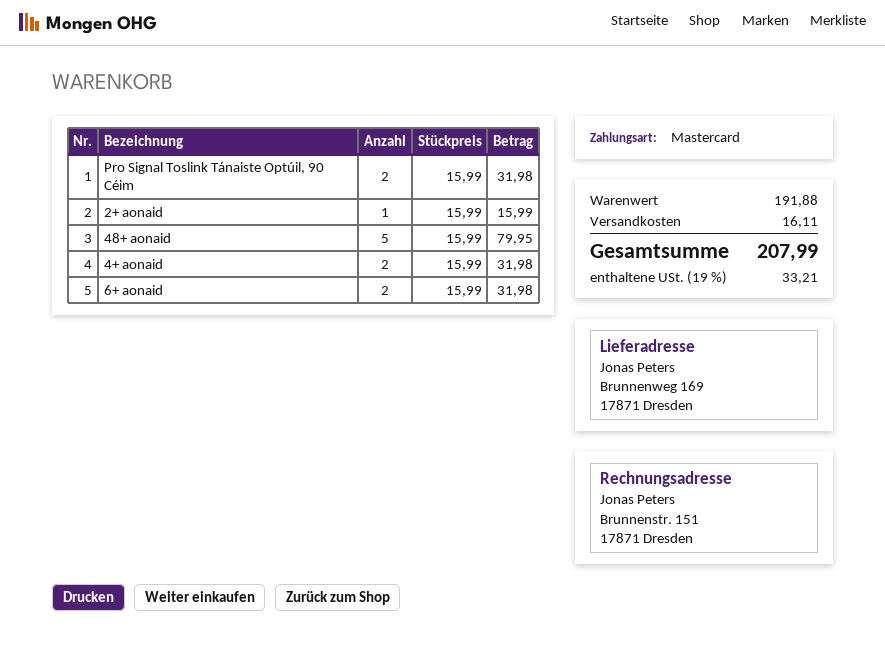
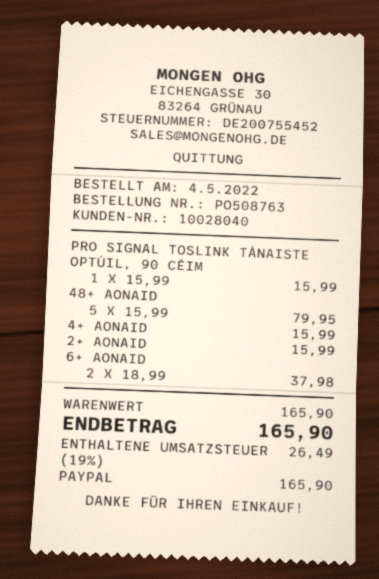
payment method: Mastercard -> PayPal
Pro Signal Toslink Tánaiste Optúil, 90 Céim: 2 x 15.99 = 31.98 -> 1 x 15.99 = 15.99
4+ aonaid: 2 x 15.99 = 31.98 -> 1 x 15.99 = 15.99
6+ aonaid: 2 x 15.99 = 31.98 -> 2 x 18.99 = 37.98
subtotal: 191.88 -> 165.90
shipping: 16.11 -> none
tax: 19% = 33.21 -> 19% = 26.49
total: 207.99 -> 165.90

